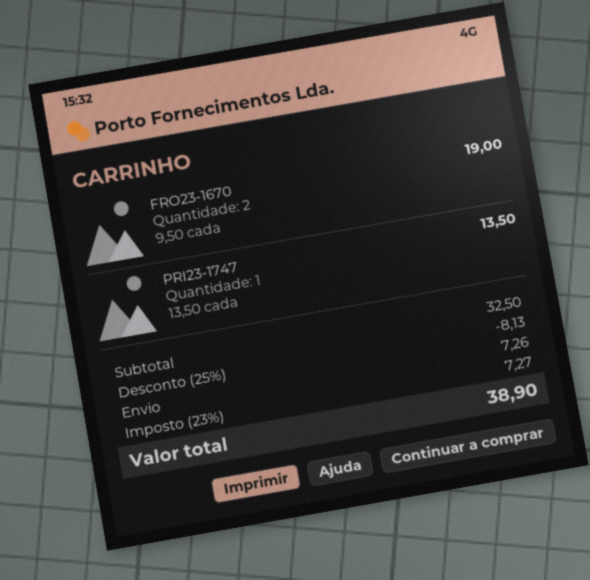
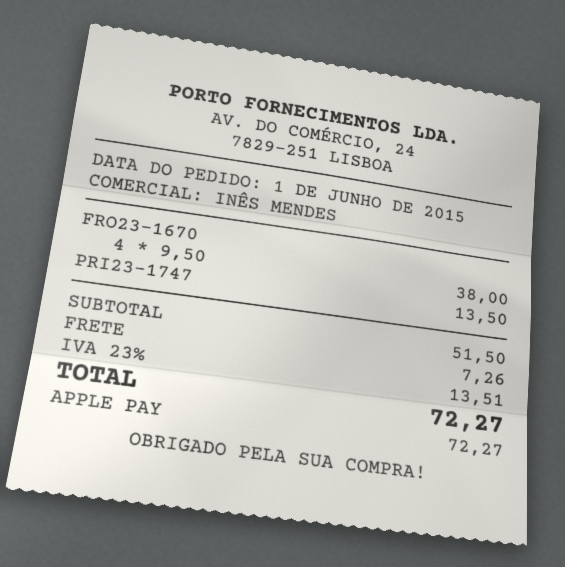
FRO23-1670: 2 x 9.50 = 19.00 -> 4 x 9.50 = 38.00
subtotal: 32.50 -> 51.50
discount: 25% = 8.13 -> none
tax: 23% = 7.27 -> 23% = 13.51
total: 38.90 -> 72.27

